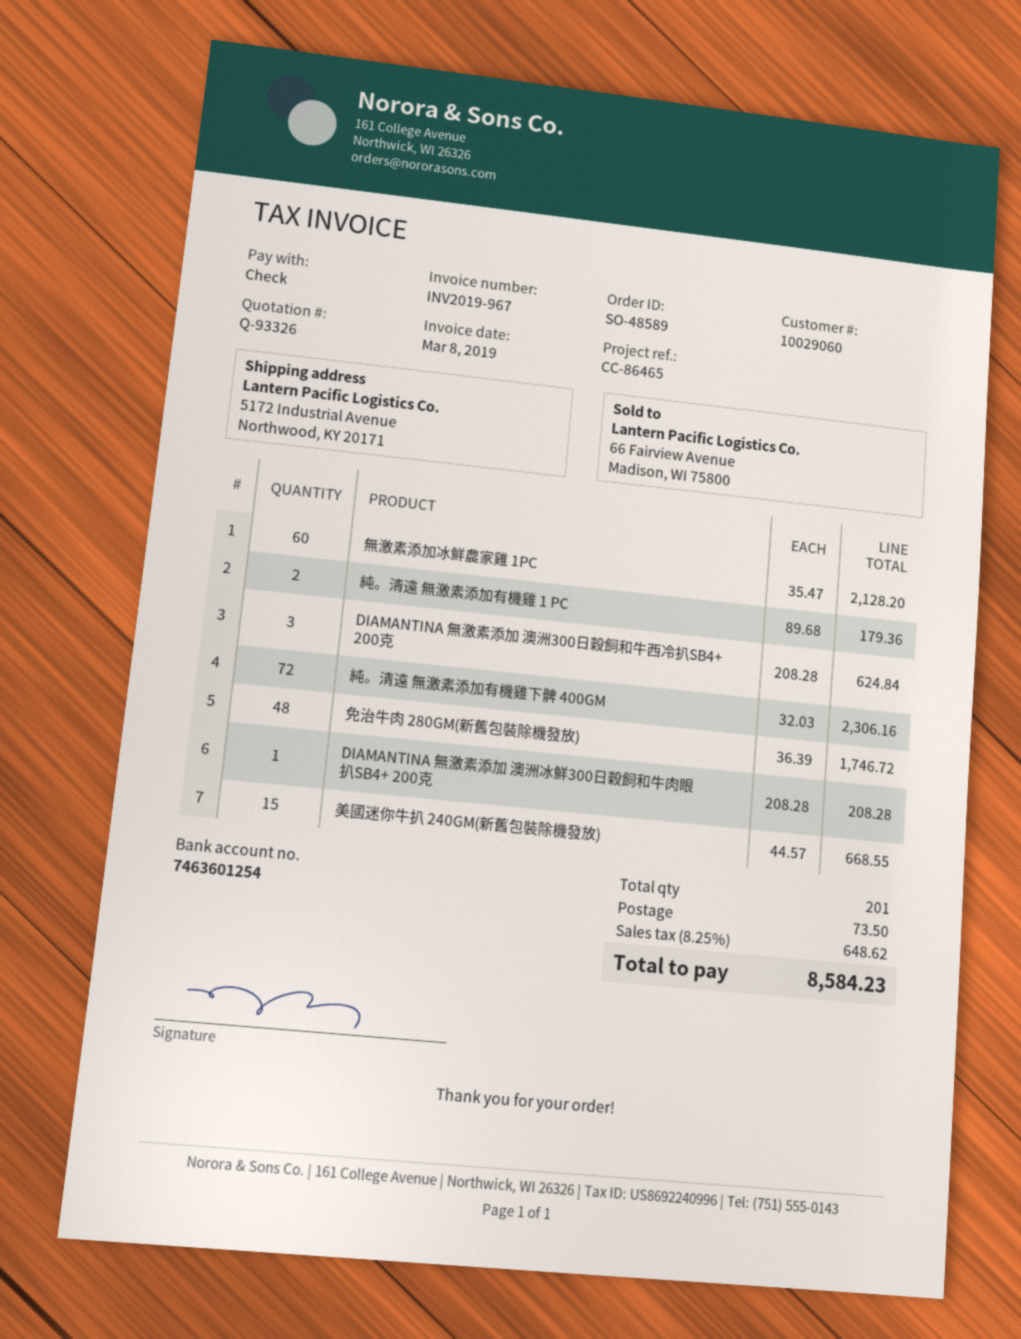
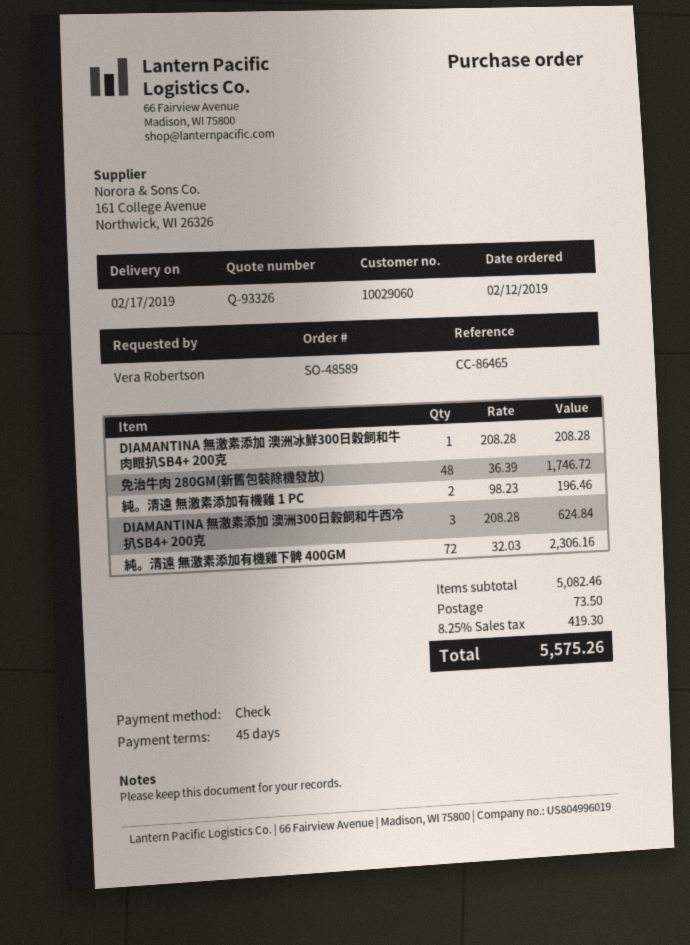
無激素添加冰鮮農家雞 1PC: 60 x 35.47 = 2128.20 -> none
純。清遠 無激素添加有機雞 1 PC: 2 x 89.68 = 179.36 -> 2 x 98.23 = 196.46
美國迷你牛扒 240GM(新舊包裝除機發放): 15 x 44.57 = 668.55 -> none
tax: 8.25% = 648.62 -> 8.25% = 419.30
total: 8584.23 -> 5575.26

